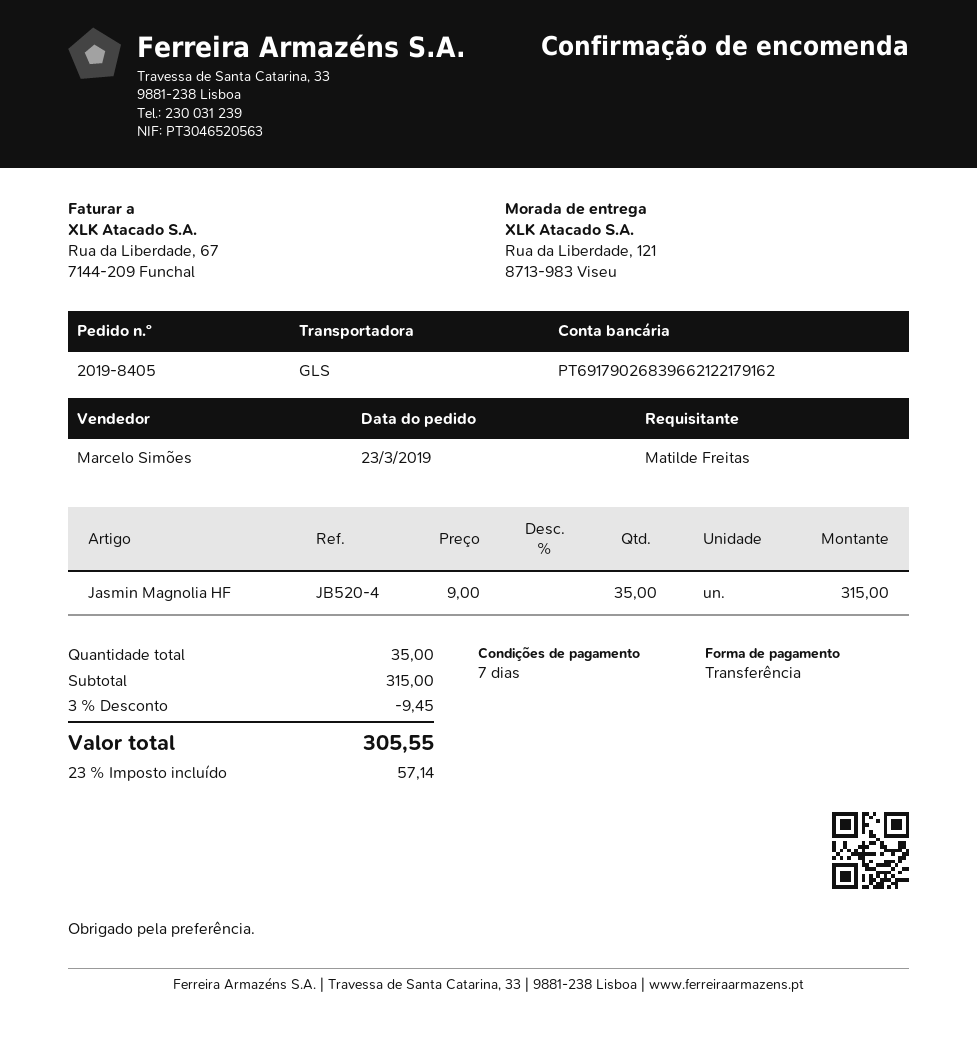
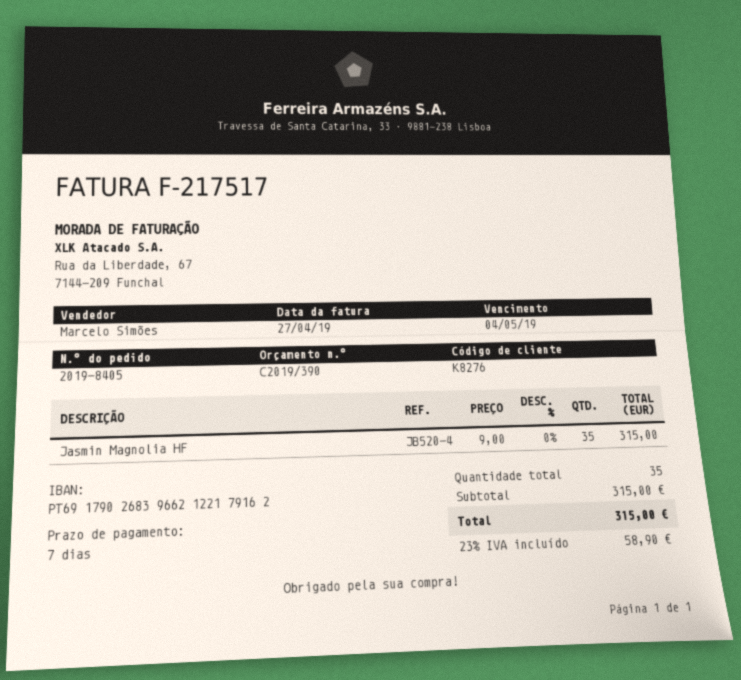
discount: 3% = 9.45 -> none
tax: 23% = 57.14 -> 23% = 58.90
total: 305.55 -> 315.00

